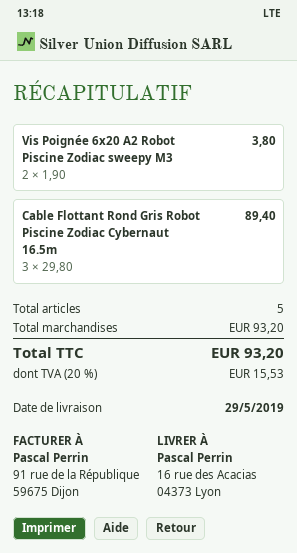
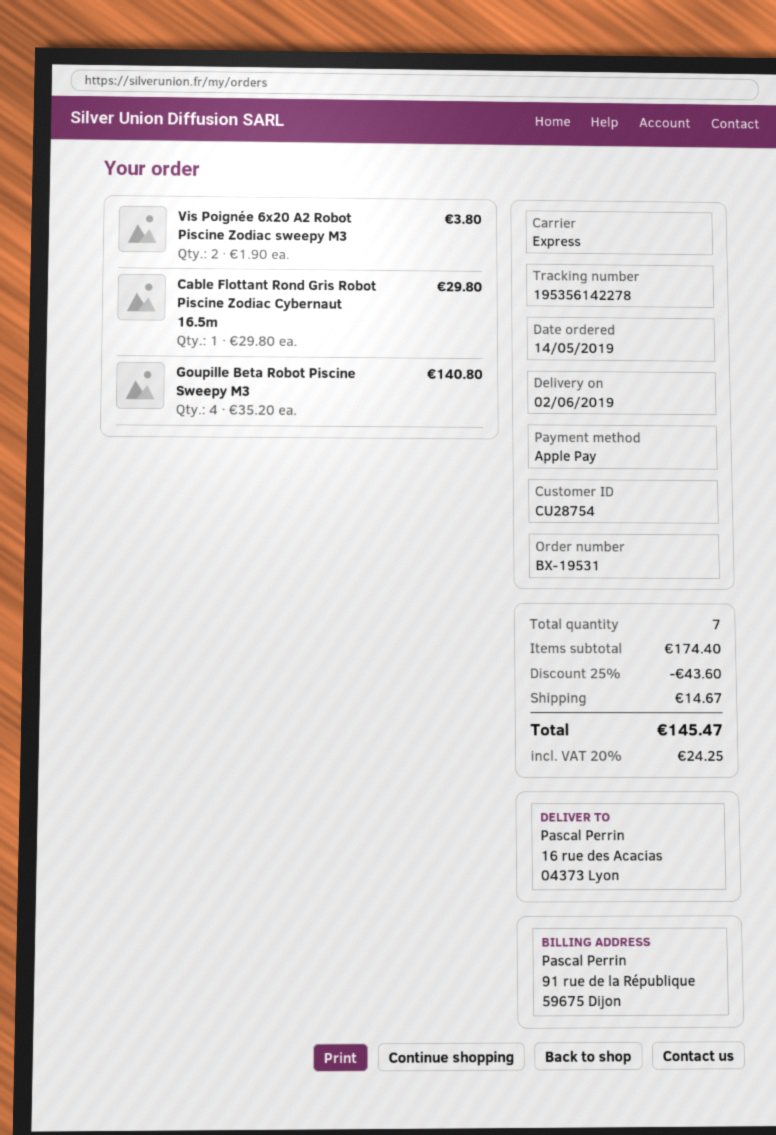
delivery date: 2019-05-29 -> 2019-06-02
Cable Flottant Rond Gris Robot Piscine Zodiac Cybernaut 16.5m: 3 x 29.80 = 89.40 -> 1 x 29.80 = 29.80
Goupille Beta Robot Piscine Sweepy M3: none -> 4 x 35.20 = 140.80
total quantity: 5 -> 7
subtotal: 93.20 -> 174.40
discount: none -> 25% = 43.60
shipping: none -> 14.67
tax: 20% = 15.53 -> 20% = 24.25
total: 93.20 -> 145.47

